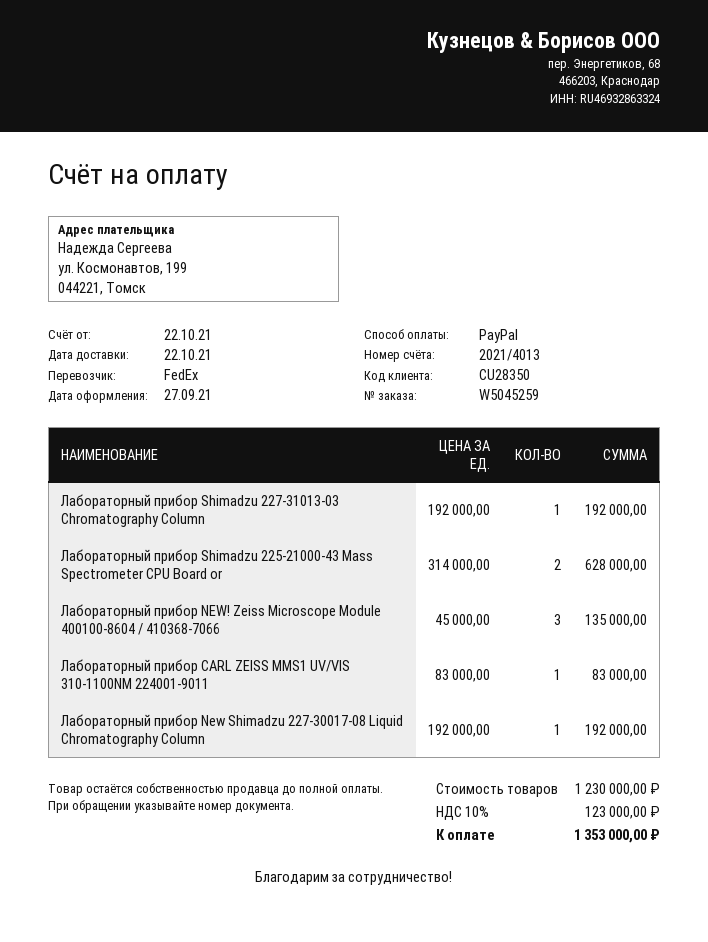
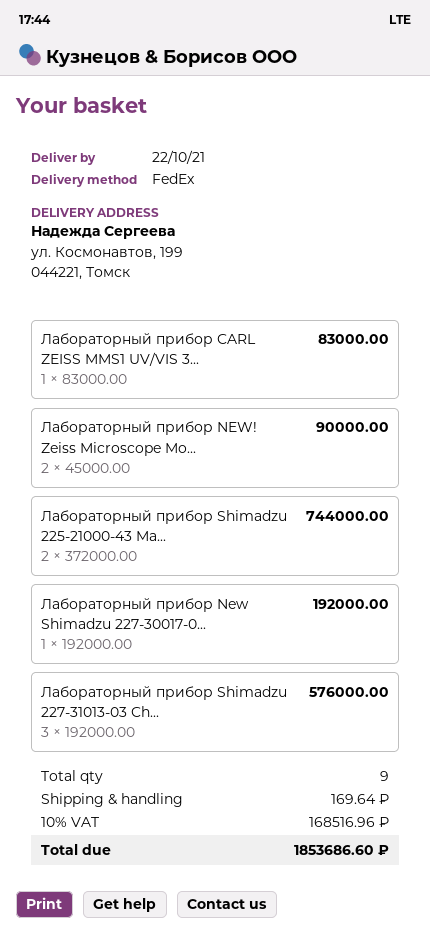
Лабораторный прибор Shimadzu 227-31013-03 Chromatography Column: 1 x 192000.00 = 192000.00 -> 3 x 192000.00 = 576000.00
Лабораторный прибор Shimadzu 225-21000-43 Mass Spectrometer CPU Board or: 2 x 314000.00 = 628000.00 -> 2 x 372000.00 = 744000.00
Лабораторный прибор NEW! Zeiss Microscope Module 400100-8604 / 410368-7066: 3 x 45000.00 = 135000.00 -> 2 x 45000.00 = 90000.00
shipping: none -> 169.64
tax: 10% = 123000.00 -> 10% = 168516.96
total: 1353000.00 -> 1853686.60

